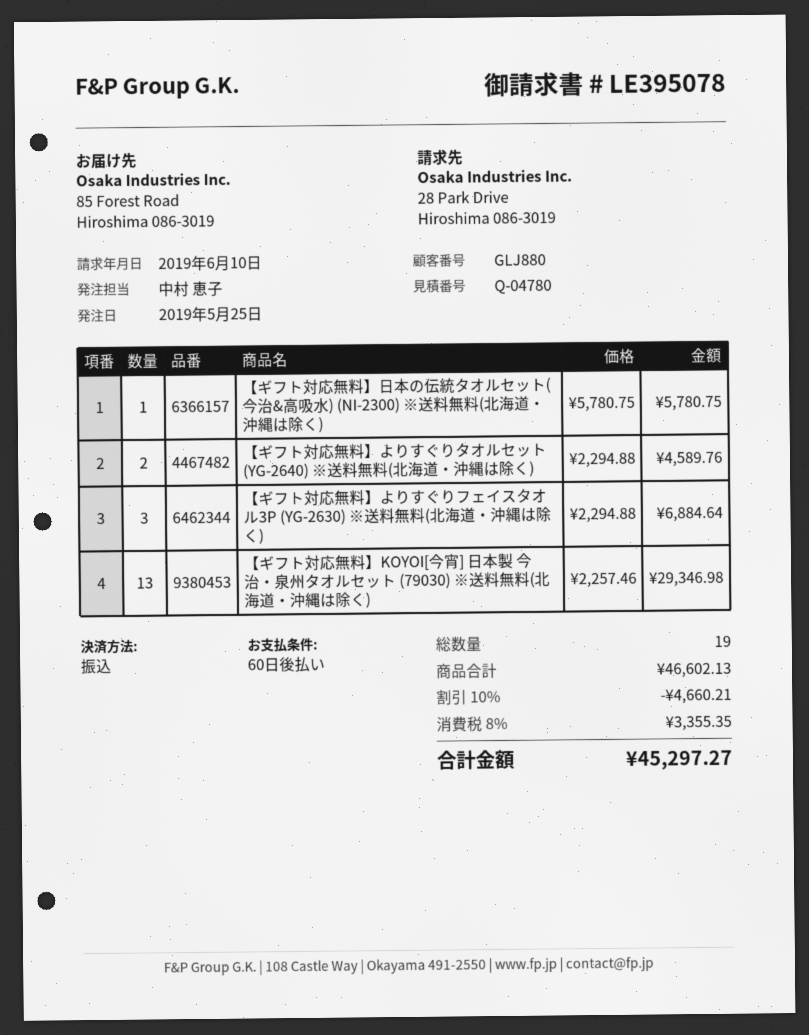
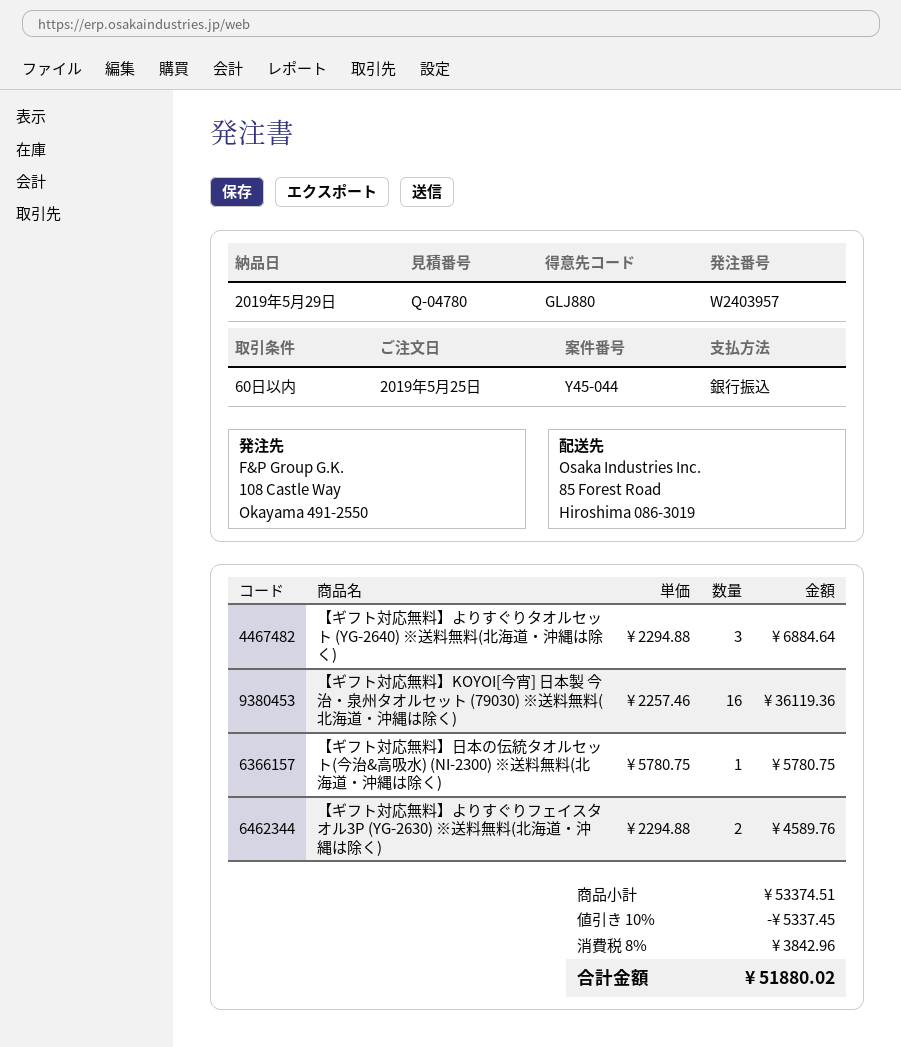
【ギフト対応無料】よりすぐりタオルセット (YG-2640) ※送料無料(北海道・沖縄は除く): 2 x 2294.88 = 4589.76 -> 3 x 2294.88 = 6884.64
【ギフト対応無料】よりすぐりフェイスタオル3P (YG-2630) ※送料無料(北海道・沖縄は除く): 3 x 2294.88 = 6884.64 -> 2 x 2294.88 = 4589.76
【ギフト対応無料】KOYOI[今宵] 日本製 今治・泉州タオルセット (79030) ※送料無料(北海道・沖縄は除く): 13 x 2257.46 = 29346.98 -> 16 x 2257.46 = 36119.36
subtotal: 46602.13 -> 53374.51
discount: 10% = 4660.21 -> 10% = 5337.45
tax: 8% = 3355.35 -> 8% = 3842.96
total: 45297.27 -> 51880.02

